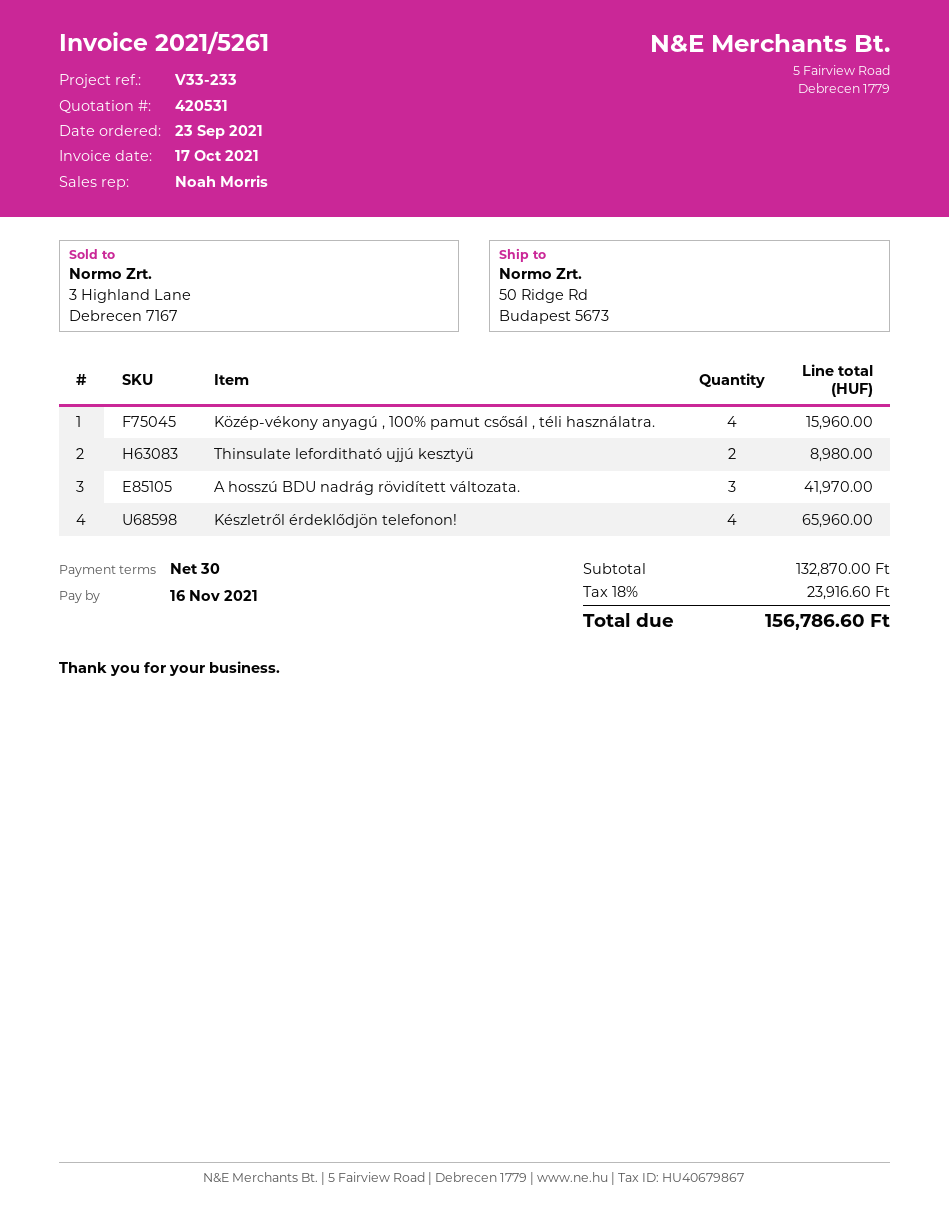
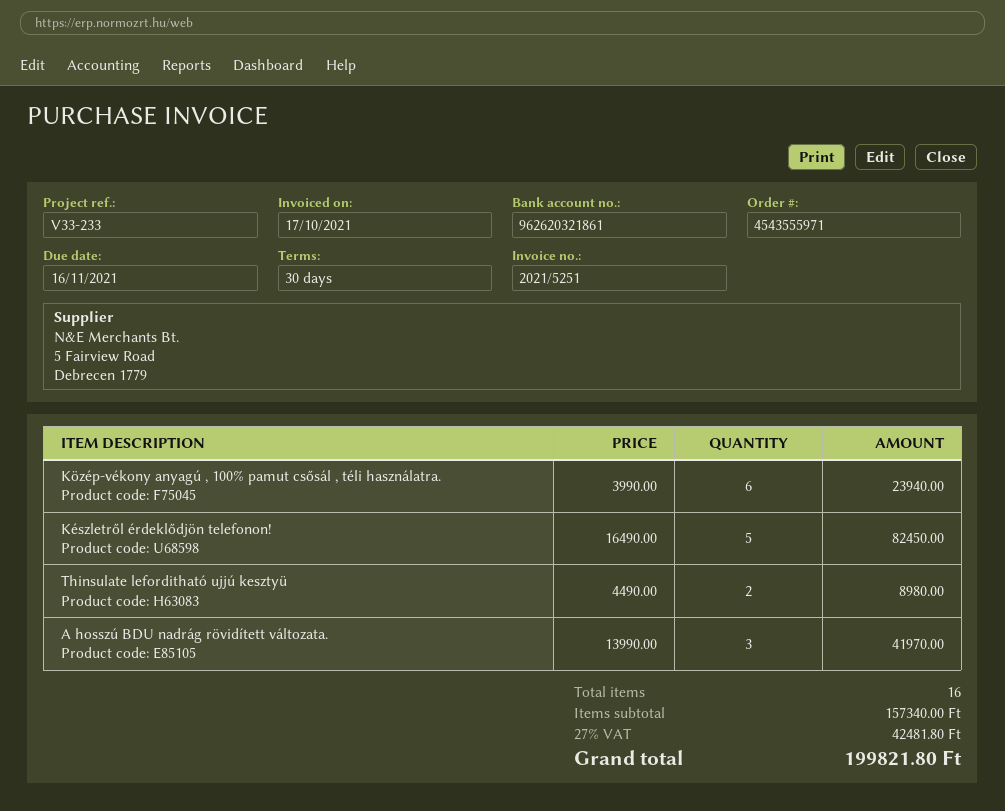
invoice number: 2021/5261 -> 2021/5251
Közép-vékony anyagú , 100% pamut csősál , téli használatra.: 4 for 15960.00 -> 6 for 23940.00
Készletről érdeklődjön telefonon!: 4 for 65960.00 -> 5 for 82450.00
subtotal: 132870.00 -> 157340.00
tax: 18% = 23916.60 -> 27% = 42481.80
total: 156786.60 -> 199821.80

